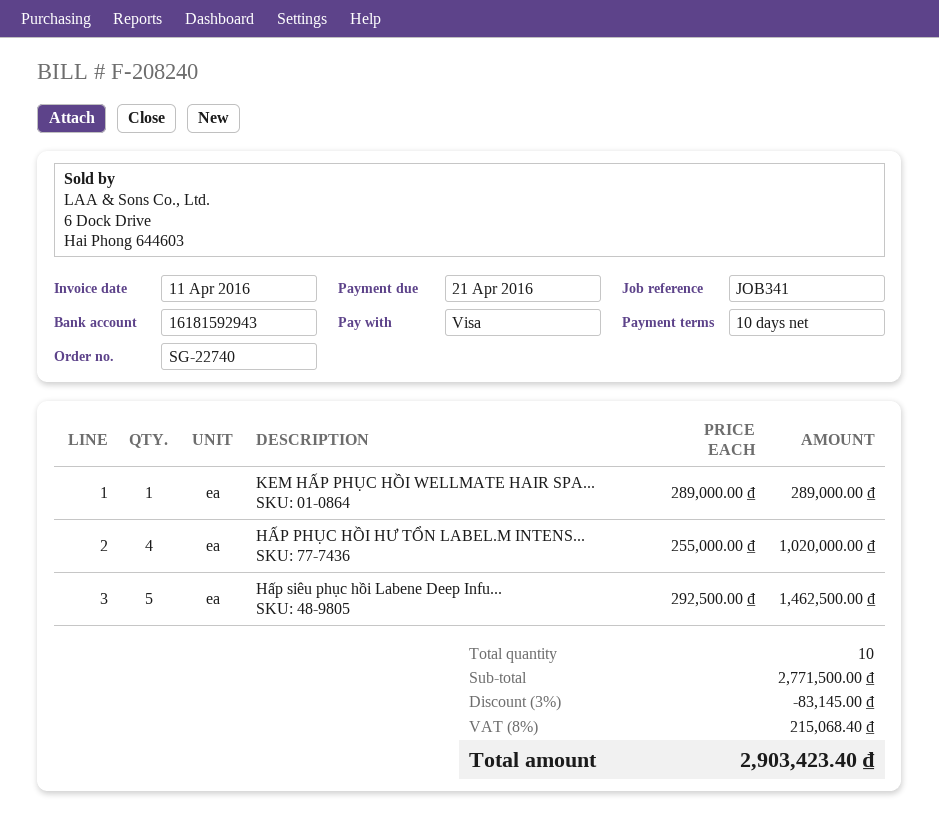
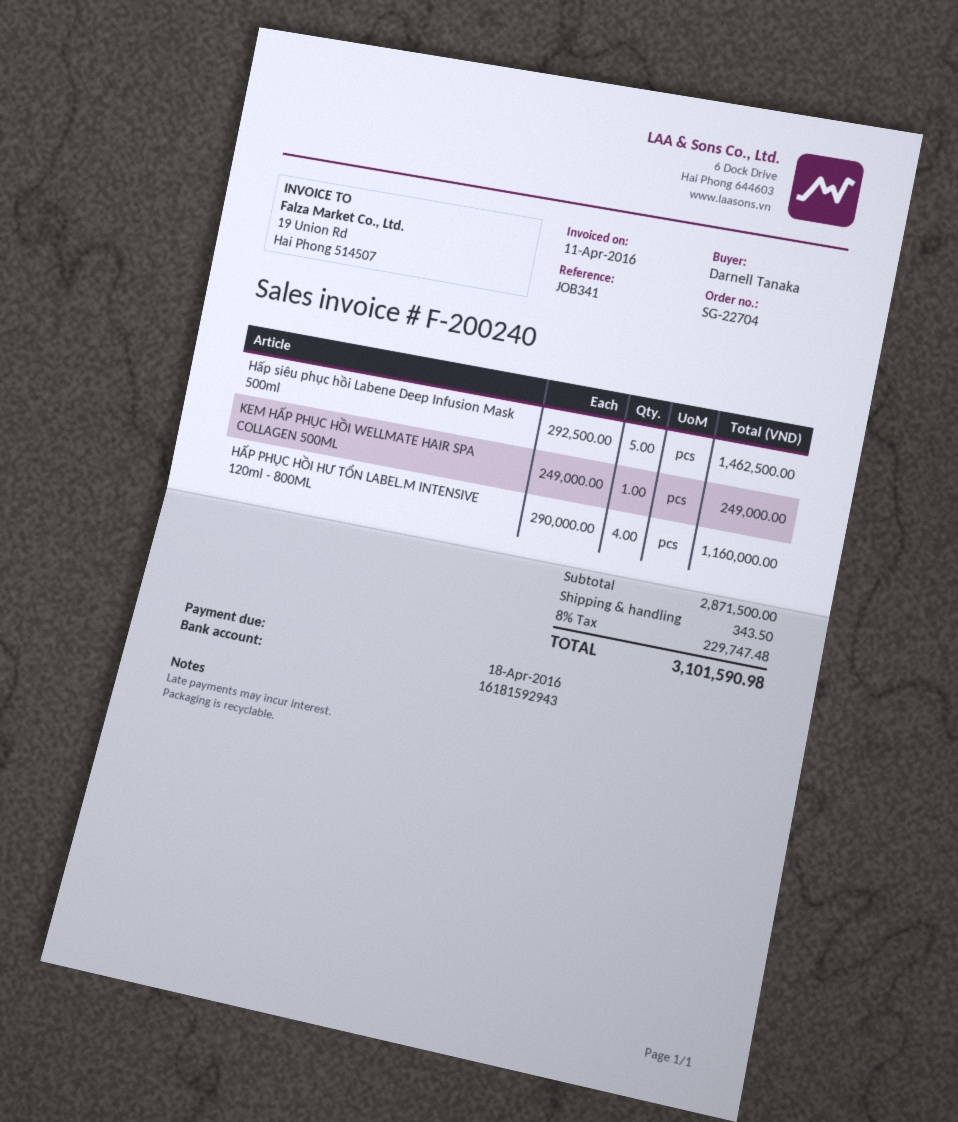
order number: SG-22740 -> SG-22704
invoice number: F-208240 -> F-200240
due date: 2016-04-21 -> 2016-04-18
KEM HẤP PHỤC HỒI WELLMATE HAIR SPA...: 1 x 289000.00 = 289000.00 -> 1 x 249000.00 = 249000.00
HẤP PHỤC HỒI HƯ TỔN LABEL.M INTENS...: 4 x 255000.00 = 1020000.00 -> 4 x 290000.00 = 1160000.00
subtotal: 2771500.00 -> 2871500.00
discount: 3% = 83145.00 -> none
shipping: none -> 343.50
tax: 8% = 215068.40 -> 8% = 229747.48
total: 2903423.40 -> 3101590.98

